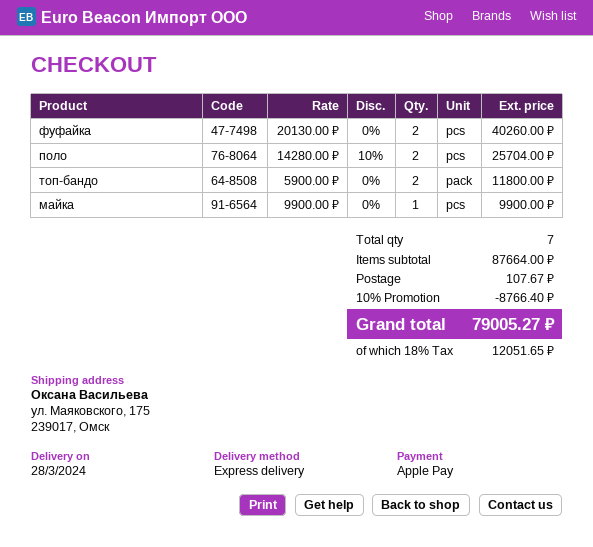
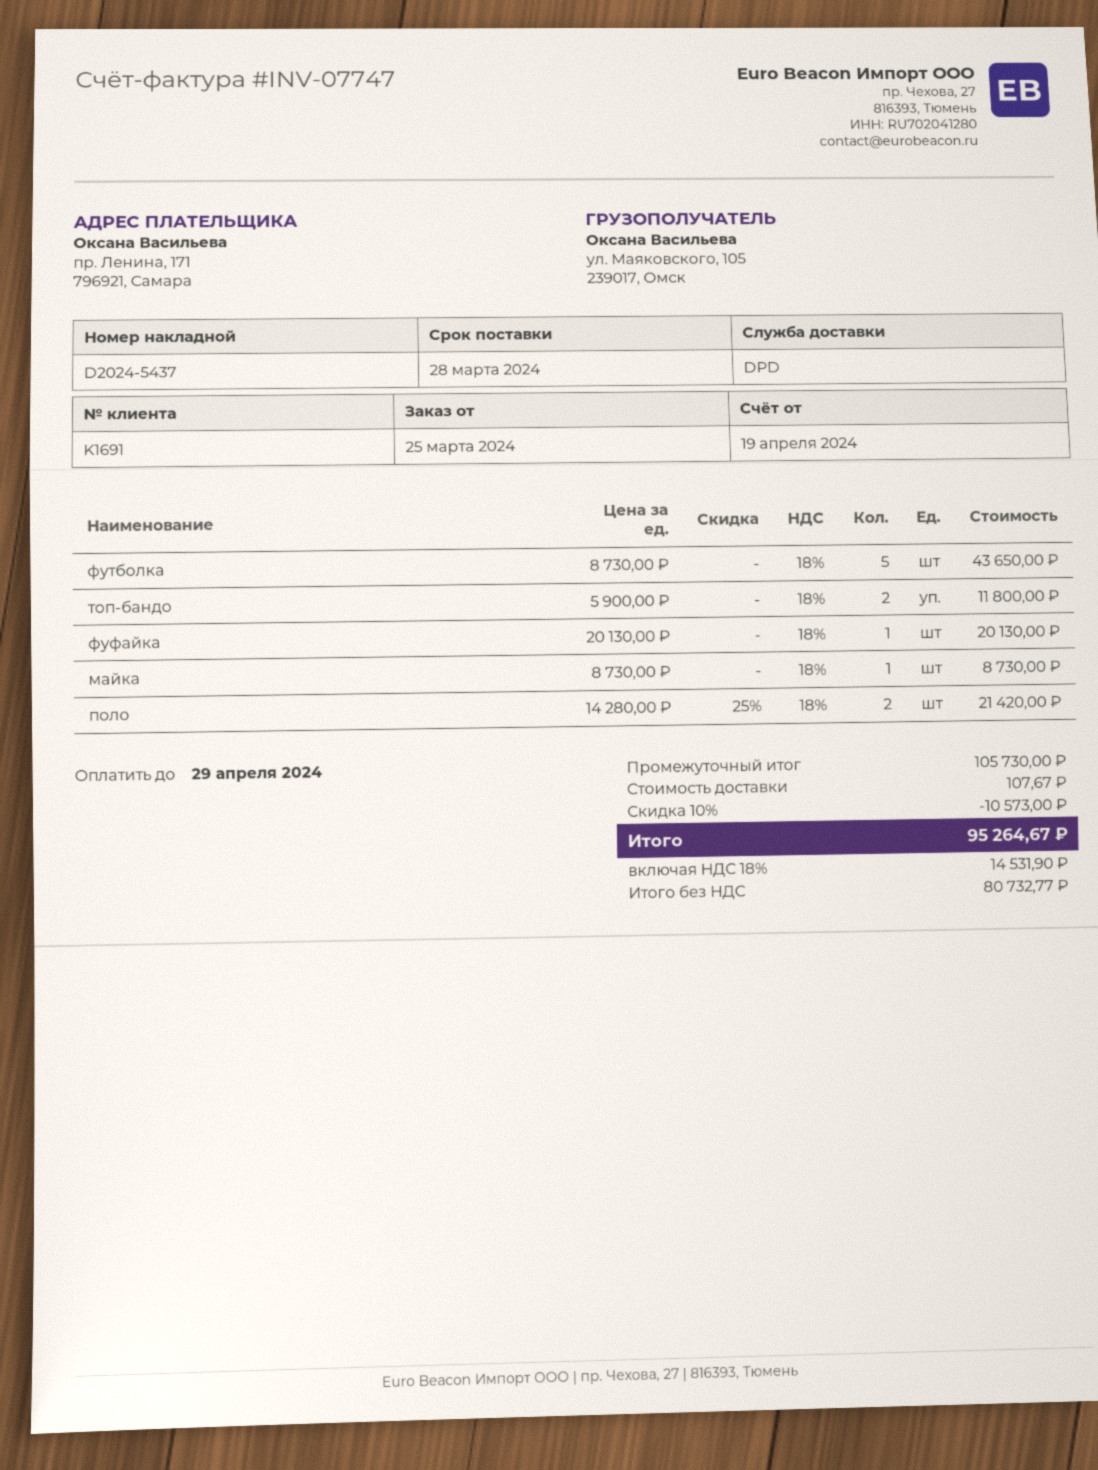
shipping method: express -> DPD
ship to: ул. Маяковского, 175, 239017, Омск -> ул. Маяковского, 105, 239017, Омск
фуфайка: 2 x 20130.00 = 40260.00 -> 1 x 20130.00 = 20130.00
поло: 2 x 14280.00 - 10% = 25704.00 -> 2 x 14280.00 - 25% = 21420.00
майка: 1 x 9900.00 = 9900.00 -> 1 x 8730.00 = 8730.00
футболка: none -> 5 x 8730.00 = 43650.00
subtotal: 87664.00 -> 105730.00
discount: 10% = 8766.40 -> 10% = 10573.00
tax: 18% = 12051.65 -> 18% = 14531.90
total: 79005.27 -> 95264.67

